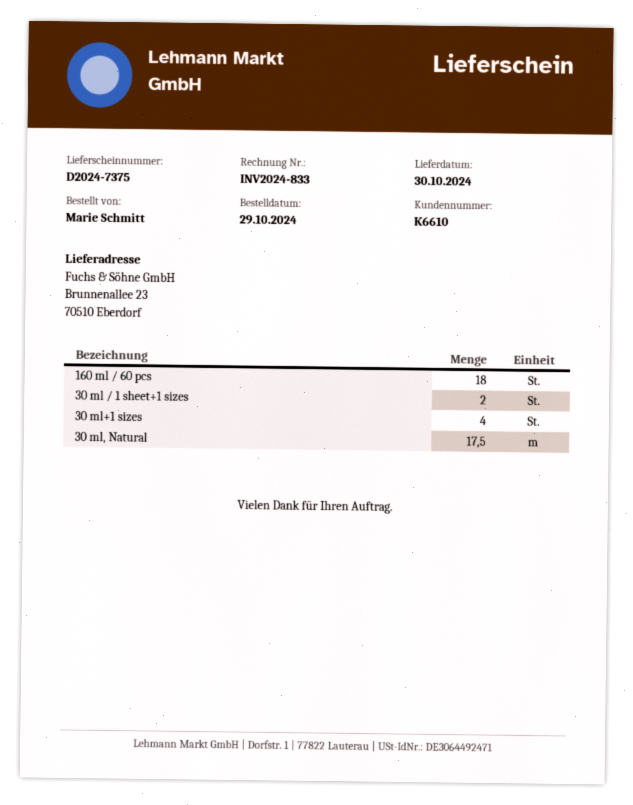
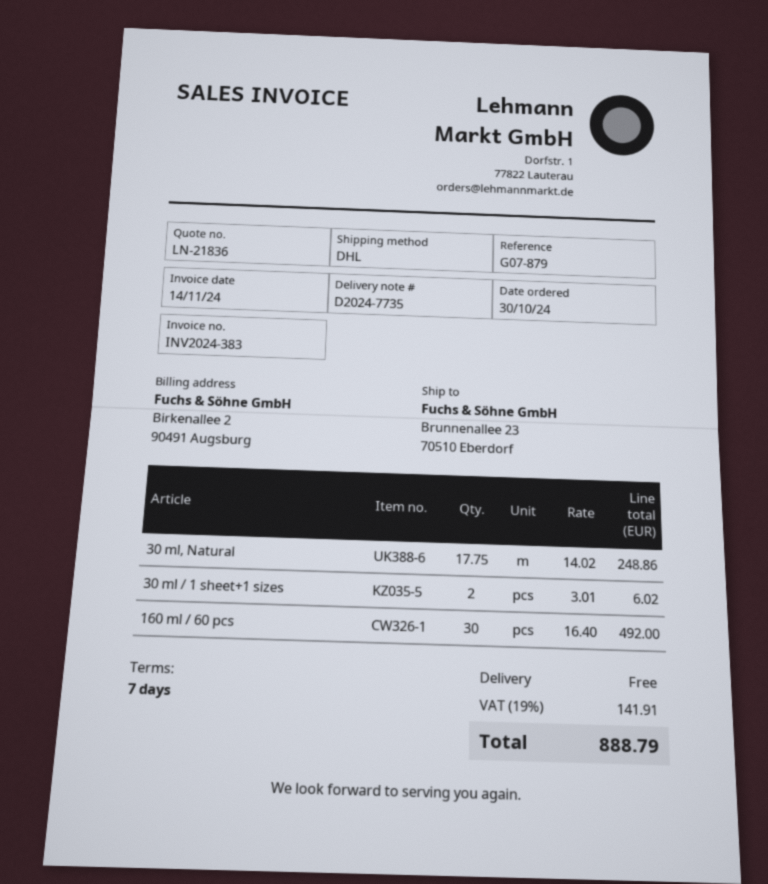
order date: 2024-10-29 -> 2024-10-30
delivery note number: D2024-7375 -> D2024-7735
invoice number: INV2024-833 -> INV2024-383
160 ml / 60 pcs: 18 -> 30
30 ml+1 sizes: 4 -> none
30 ml, Natural: 17.5 -> 17.75

